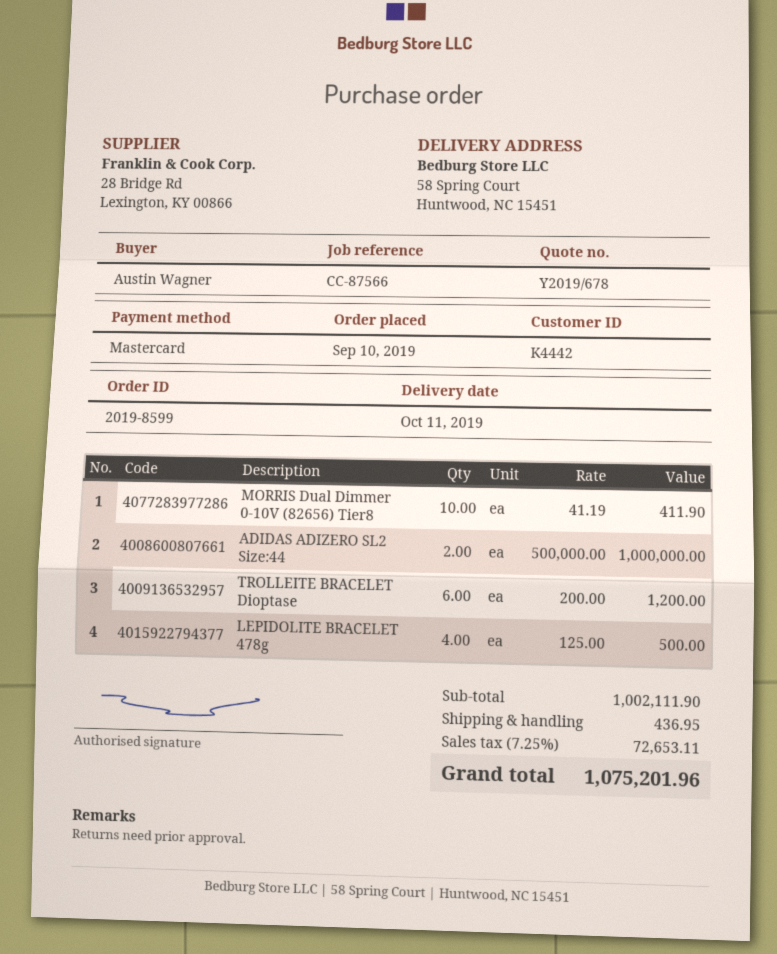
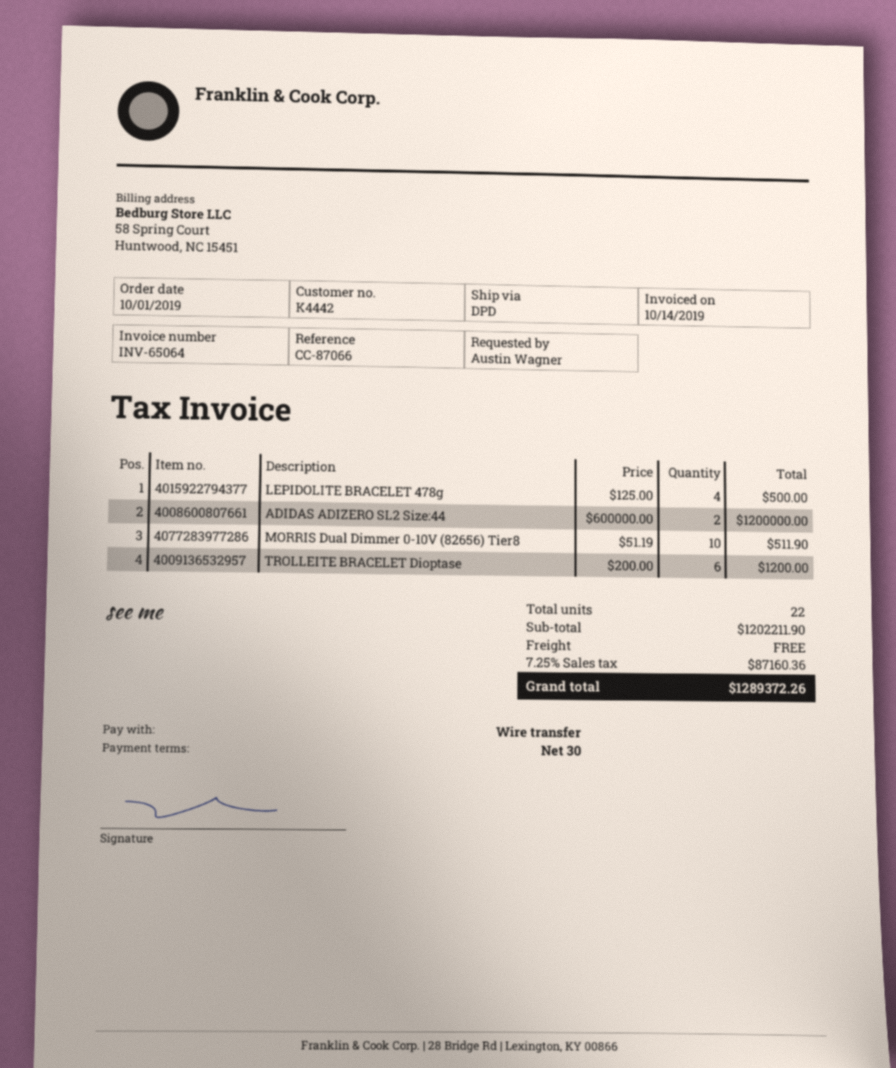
order date: 2019-09-10 -> 2019-10-01
reference: CC-87566 -> CC-87066
payment method: Mastercard -> bank transfer
MORRIS Dual Dimmer 0-10V (82656) Tier8: 10 x 41.19 = 411.90 -> 10 x 51.19 = 511.90
ADIDAS ADIZERO SL2 Size:44: 2 x 500000.00 = 1000000.00 -> 2 x 600000.00 = 1200000.00
subtotal: 1002111.90 -> 1202211.90
shipping: 436.95 -> 0.00
tax: 7.25% = 72653.11 -> 7.25% = 87160.36
total: 1075201.96 -> 1289372.26

